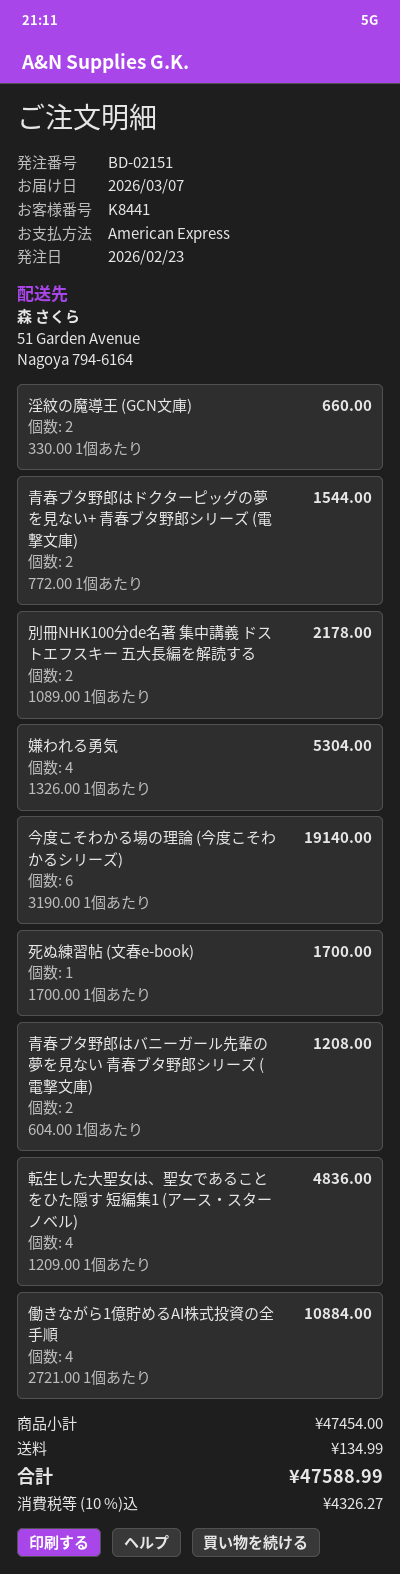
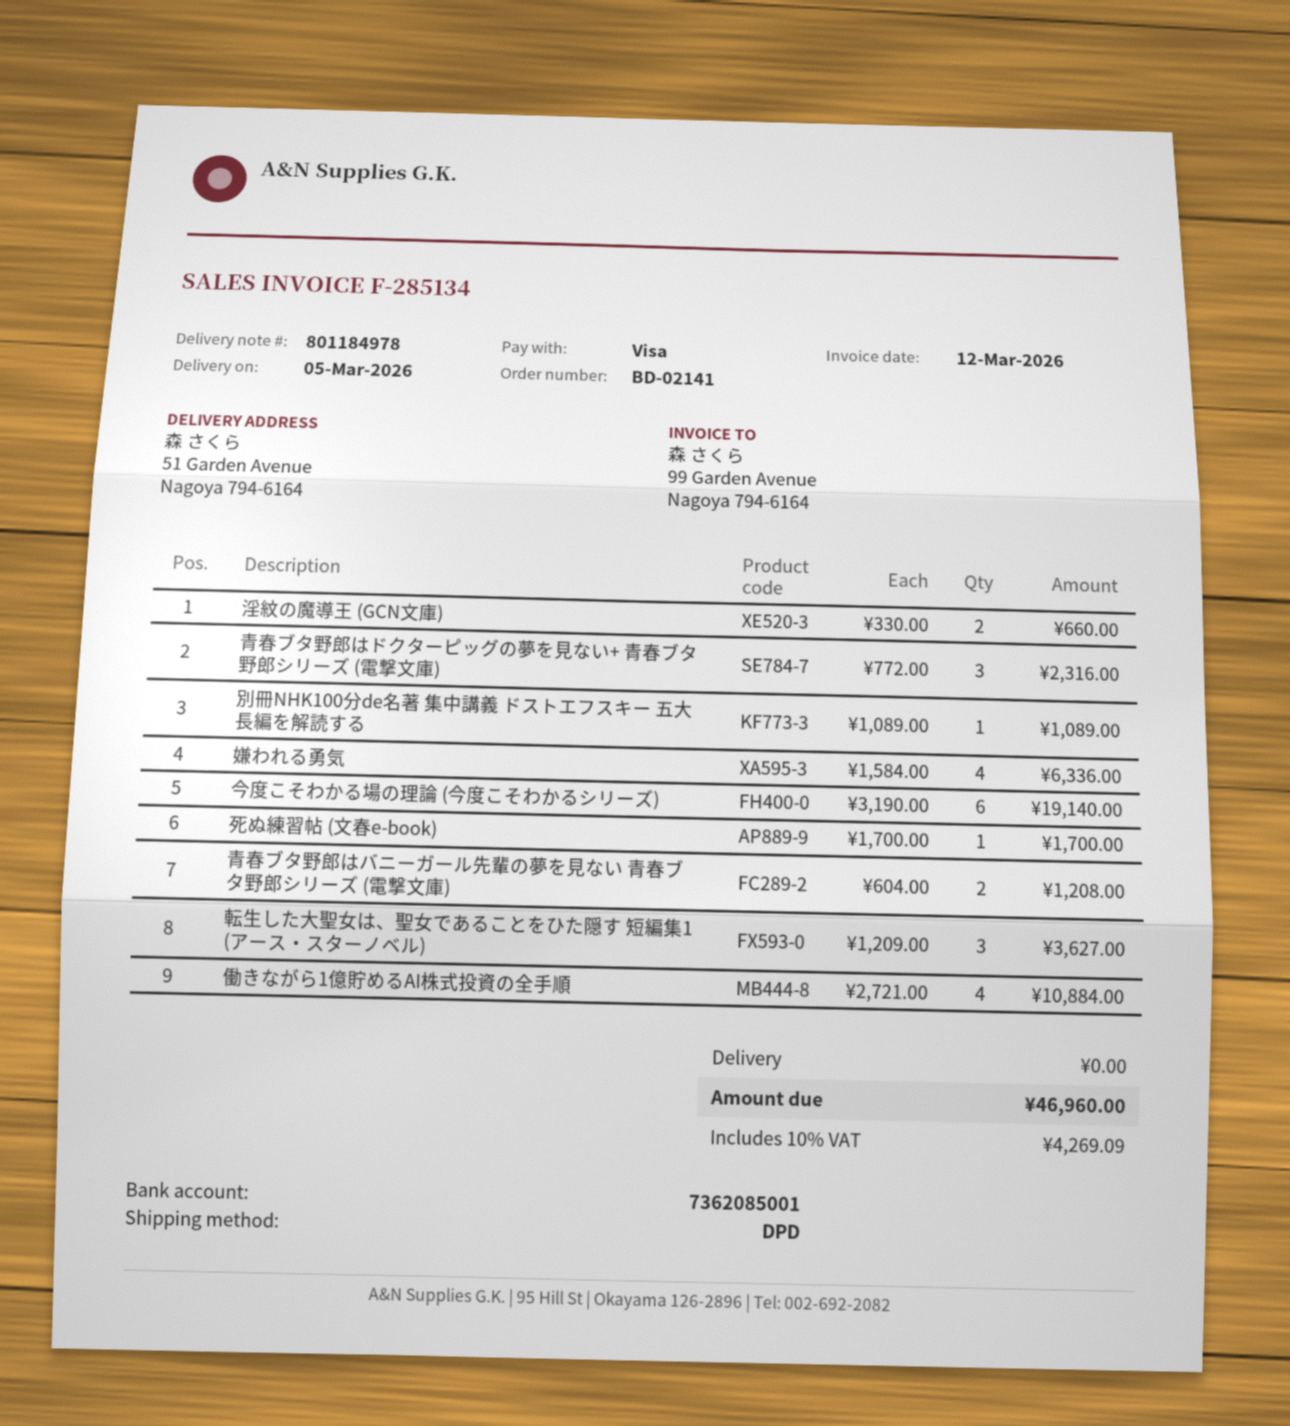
order number: BD-02151 -> BD-02141
delivery date: 2026-03-07 -> 2026-03-05
payment method: American Express -> Visa
青春ブタ野郎はドクターピッグの夢を見ない+ 青春ブタ野郎シリーズ (電撃文庫): 2 x 772.00 = 1544.00 -> 3 x 772.00 = 2316.00
別冊NHK100分de名著 集中講義 ドストエフスキー 五大長編を解読する: 2 x 1089.00 = 2178.00 -> 1 x 1089.00 = 1089.00
嫌われる勇気: 4 x 1326.00 = 5304.00 -> 4 x 1584.00 = 6336.00
転生した大聖女は、聖女であることをひた隠す 短編集1 (アース・スターノベル): 4 x 1209.00 = 4836.00 -> 3 x 1209.00 = 3627.00
shipping: 134.99 -> 0.00
tax: 10% = 4326.27 -> 10% = 4269.09
total: 47588.99 -> 46960.00

